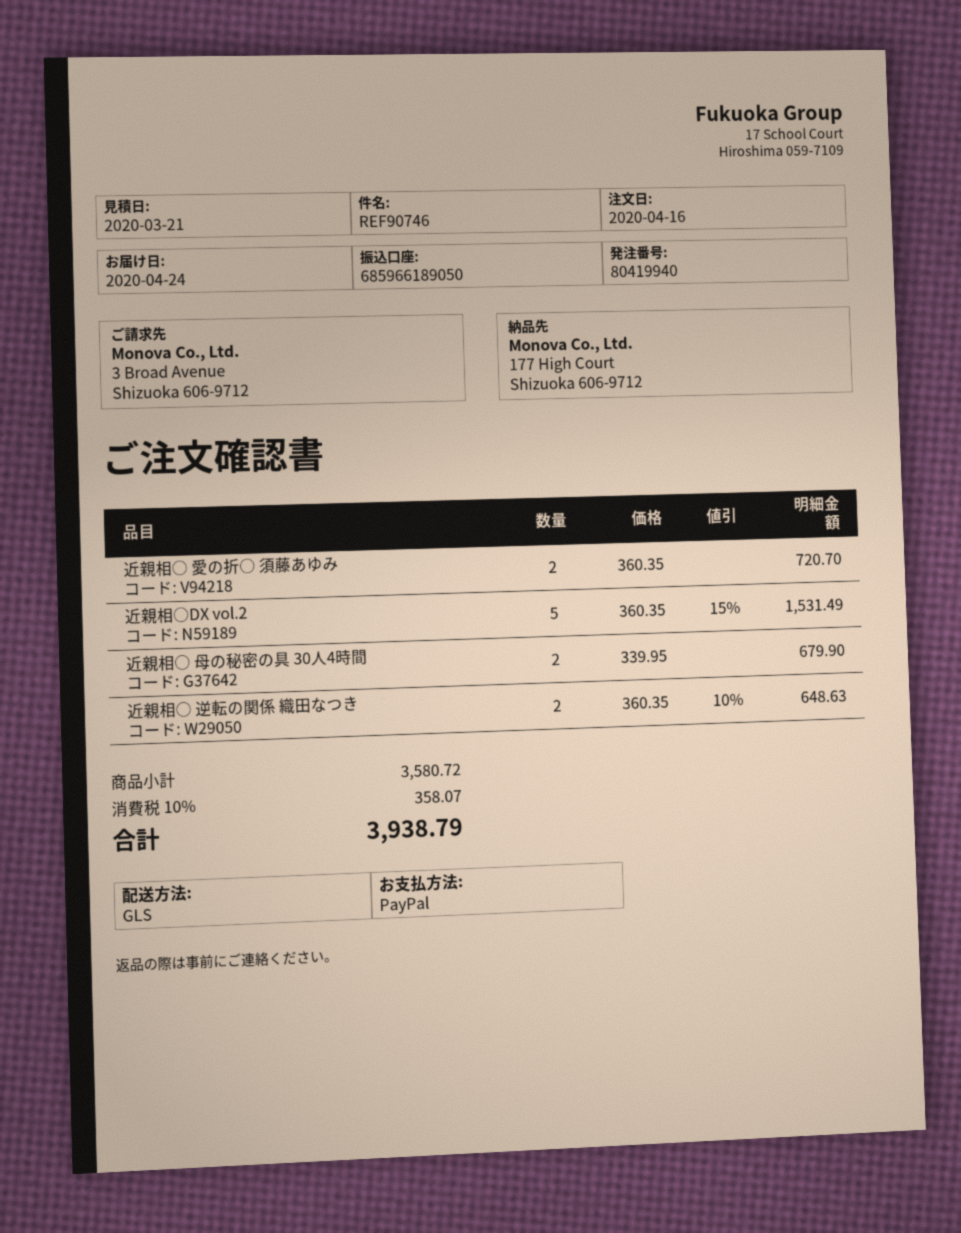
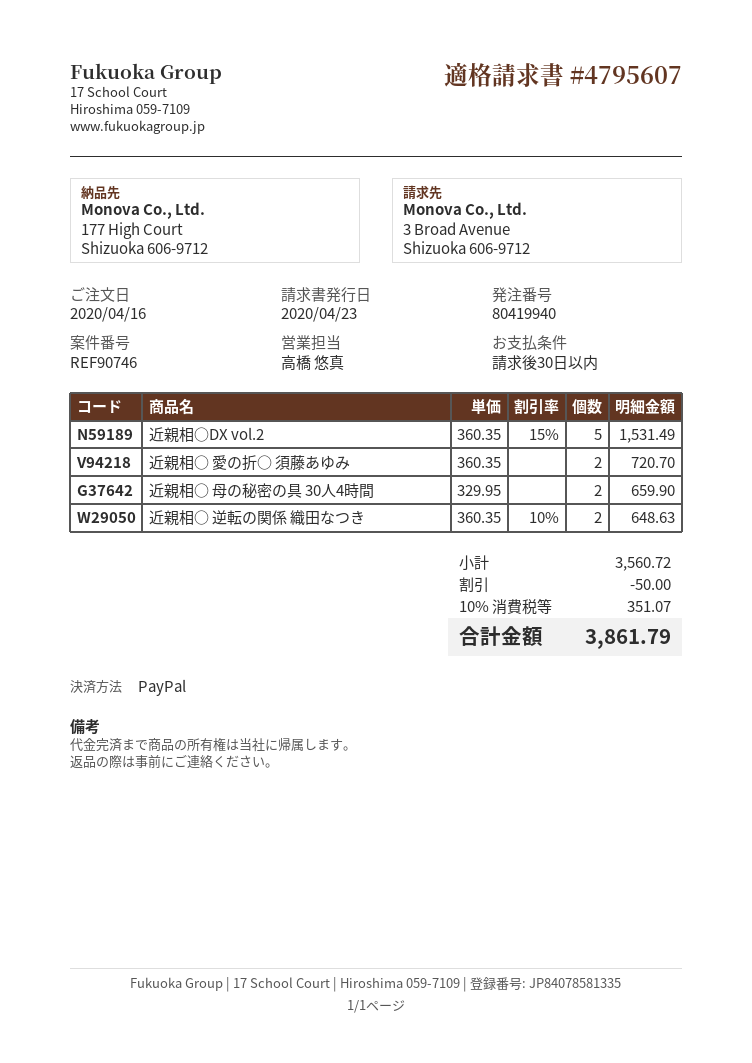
近親相○ 母の秘密の具 30人4時間: 2 x 339.95 = 679.90 -> 2 x 329.95 = 659.90
subtotal: 3580.72 -> 3560.72
discount: none -> 50.00
tax: 10% = 358.07 -> 10% = 351.07
total: 3938.79 -> 3861.79

